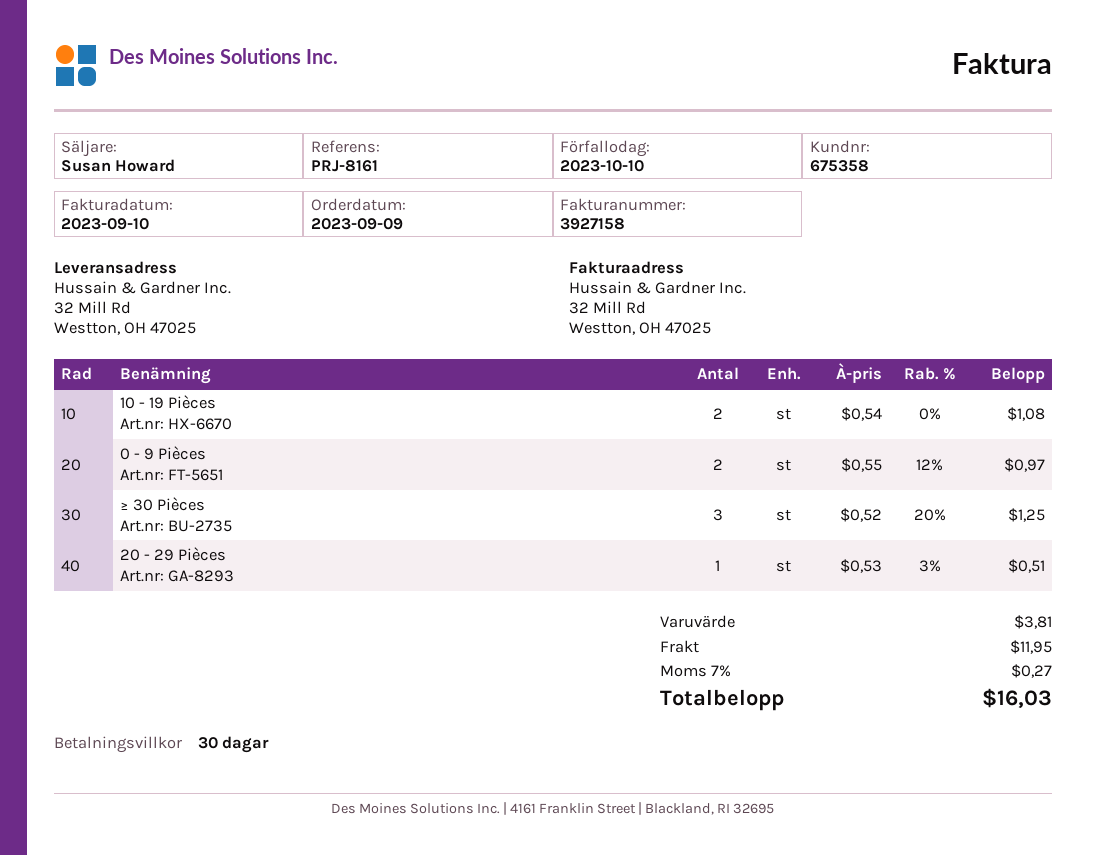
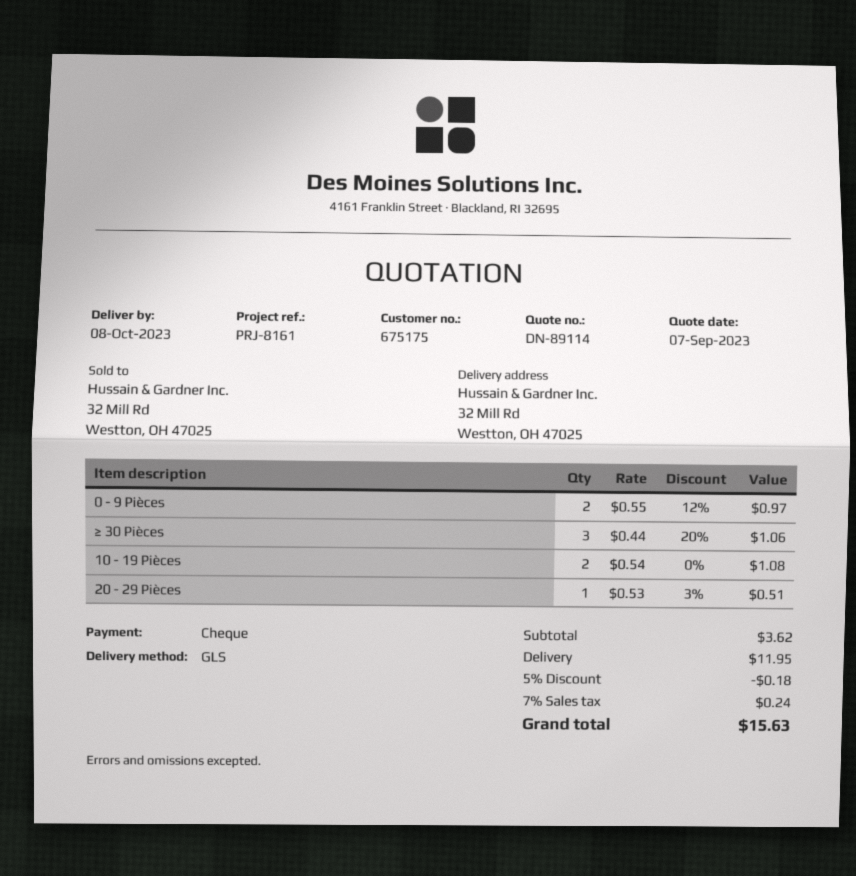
customer number: 675358 -> 675175
≥ 30 Pièces: 3 x 0.52 - 20% = 1.25 -> 3 x 0.44 - 20% = 1.06
subtotal: 3.81 -> 3.62
discount: none -> 5% = 0.18
tax: 7% = 0.27 -> 7% = 0.24
total: 16.03 -> 15.63

